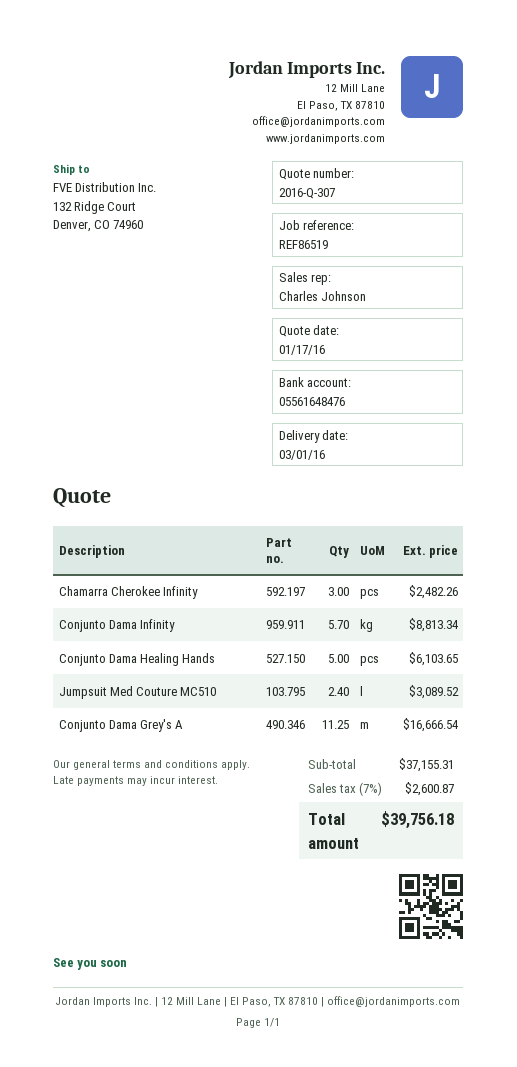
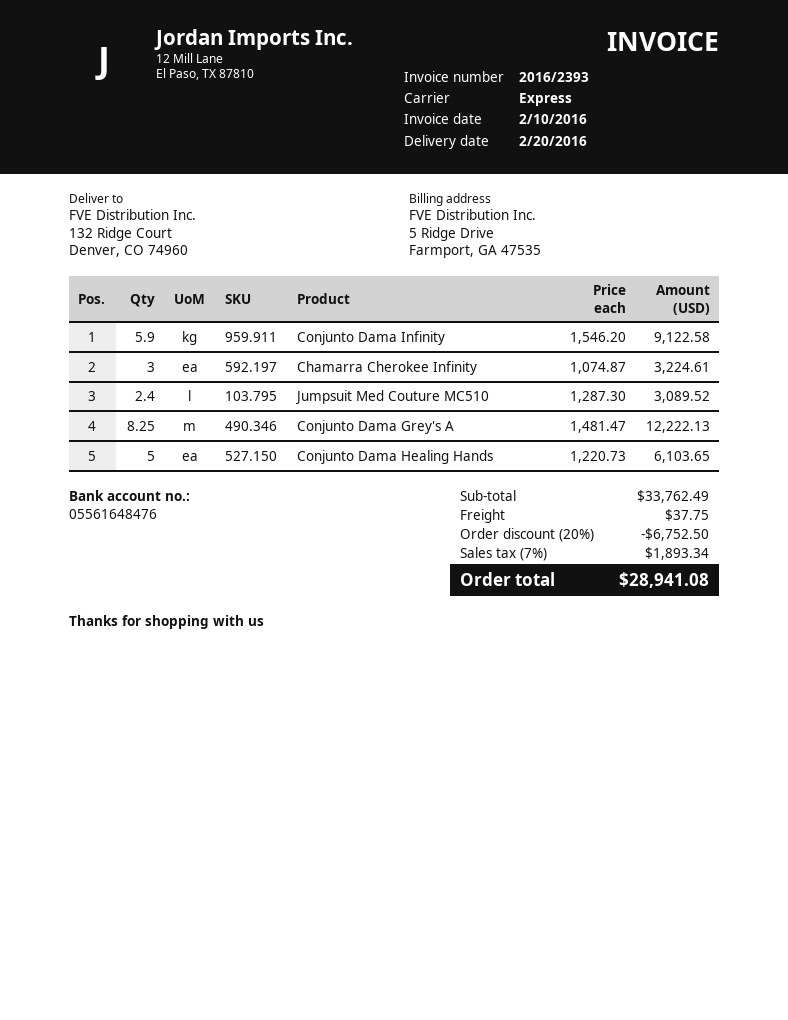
delivery date: 2016-03-01 -> 2016-02-20
Chamarra Cherokee Infinity: 3 for 2482.26 -> 3 for 3224.61
Conjunto Dama Infinity: 5.7 for 8813.34 -> 5.9 for 9122.58
Conjunto Dama Grey's A: 11.25 for 16666.54 -> 8.25 for 12222.13
subtotal: 37155.31 -> 33762.49
discount: none -> 20% = 6752.50
shipping: none -> 37.75
tax: 7% = 2600.87 -> 7% = 1893.34
total: 39756.18 -> 28941.08

